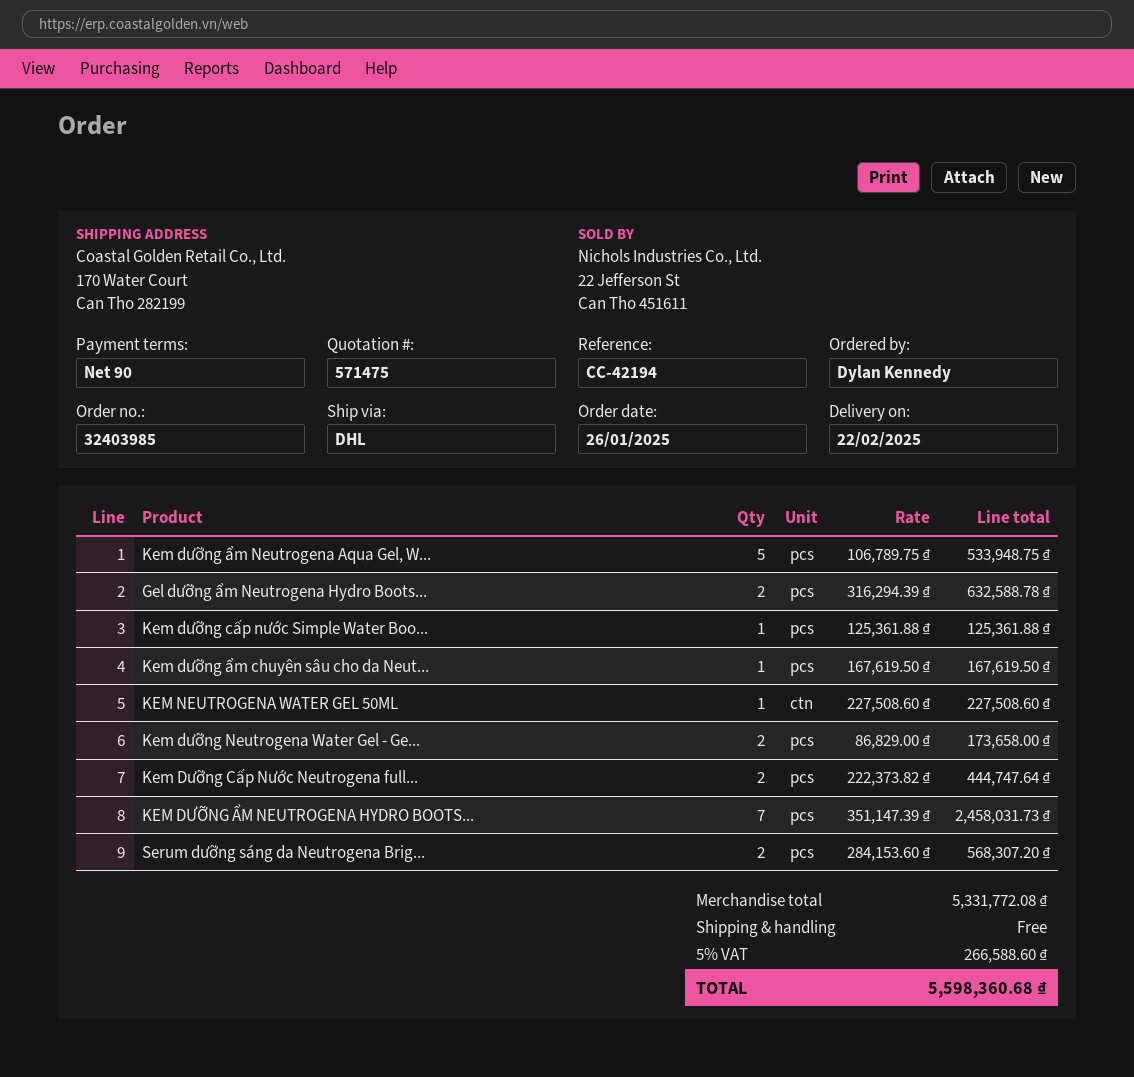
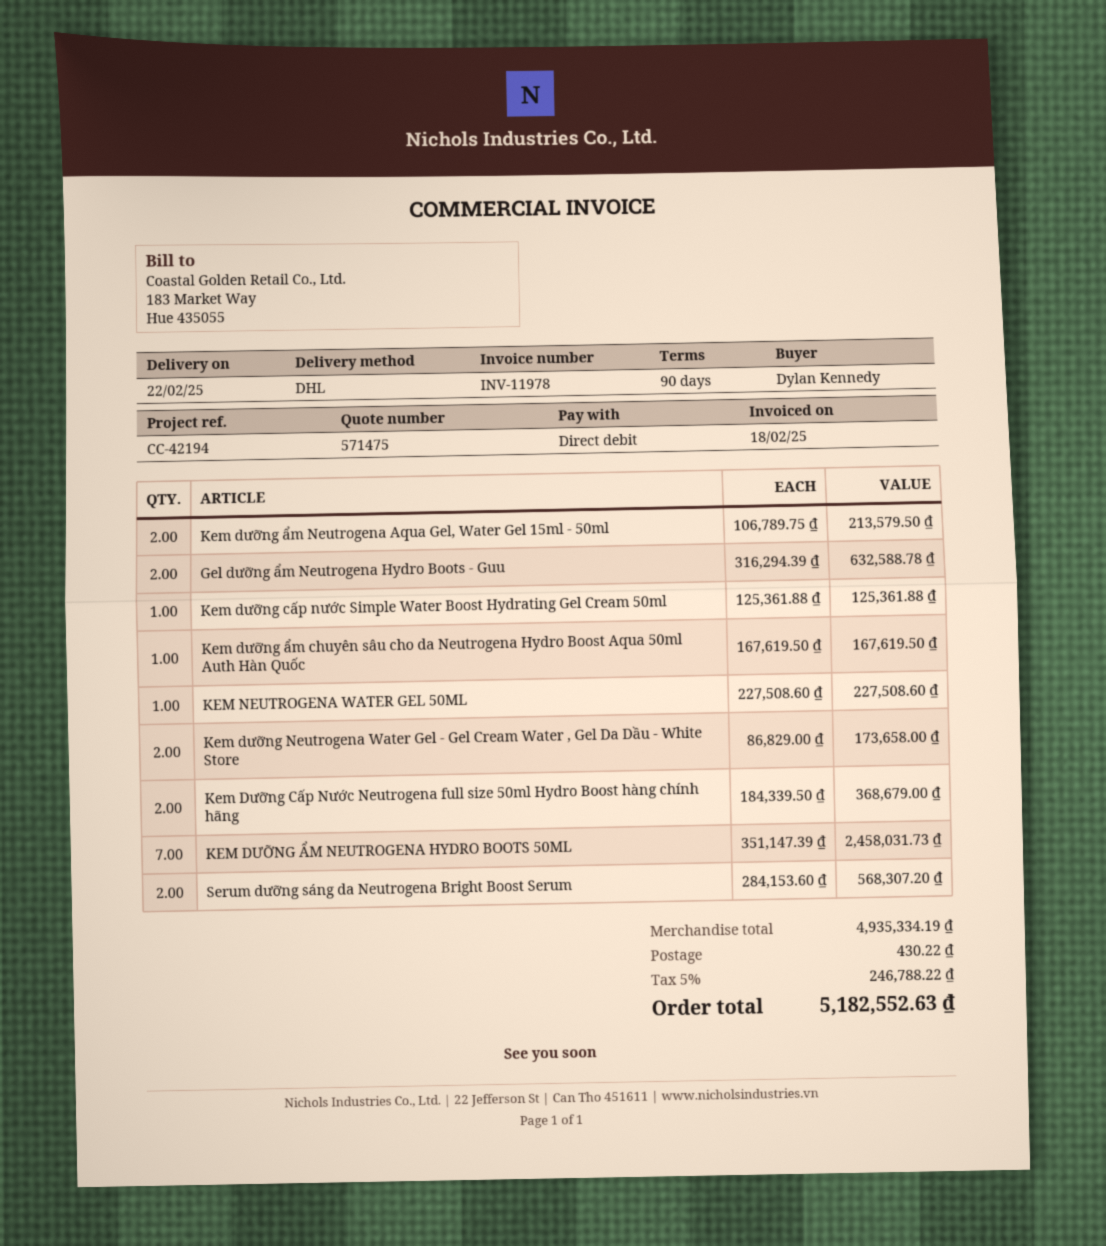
Kem dưỡng ẩm Neutrogena Aqua Gel, W...: 5 x 106789.75 = 533948.75 -> 2 x 106789.75 = 213579.50
Kem Dưỡng Cấp Nước Neutrogena full...: 2 x 222373.82 = 444747.64 -> 2 x 184339.50 = 368679.00
subtotal: 5331772.08 -> 4935334.19
shipping: 0.00 -> 430.22
tax: 5% = 266588.60 -> 5% = 246788.22
total: 5598360.68 -> 5182552.63

